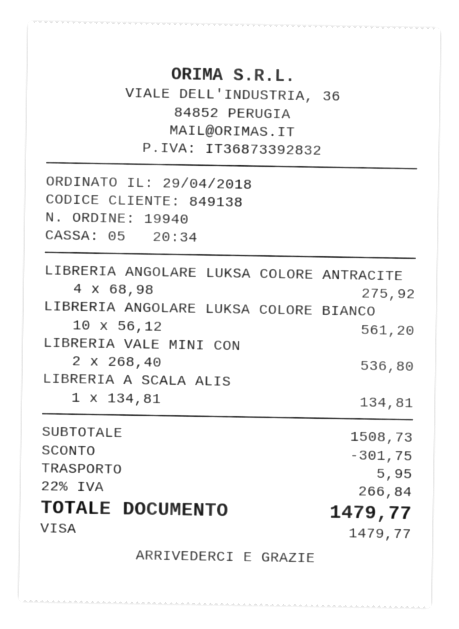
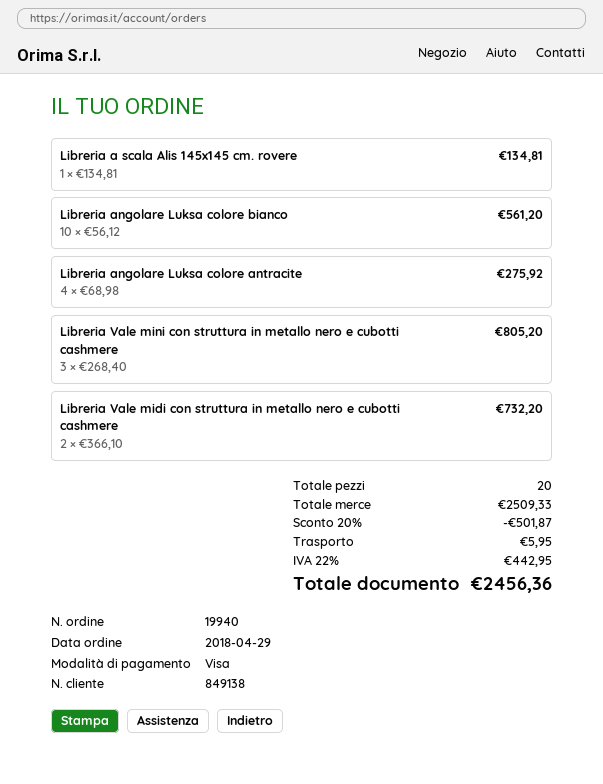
LIBRERIA VALE MINI CON: 2 x 268.40 = 536.80 -> 3 x 268.40 = 805.20
Libreria Vale midi con struttura in metallo nero e cubotti cashmere: none -> 2 x 366.10 = 732.20
subtotal: 1508.73 -> 2509.33
discount: 301.75 -> 501.87
tax: 22% = 266.84 -> 22% = 442.95
total: 1479.77 -> 2456.36

